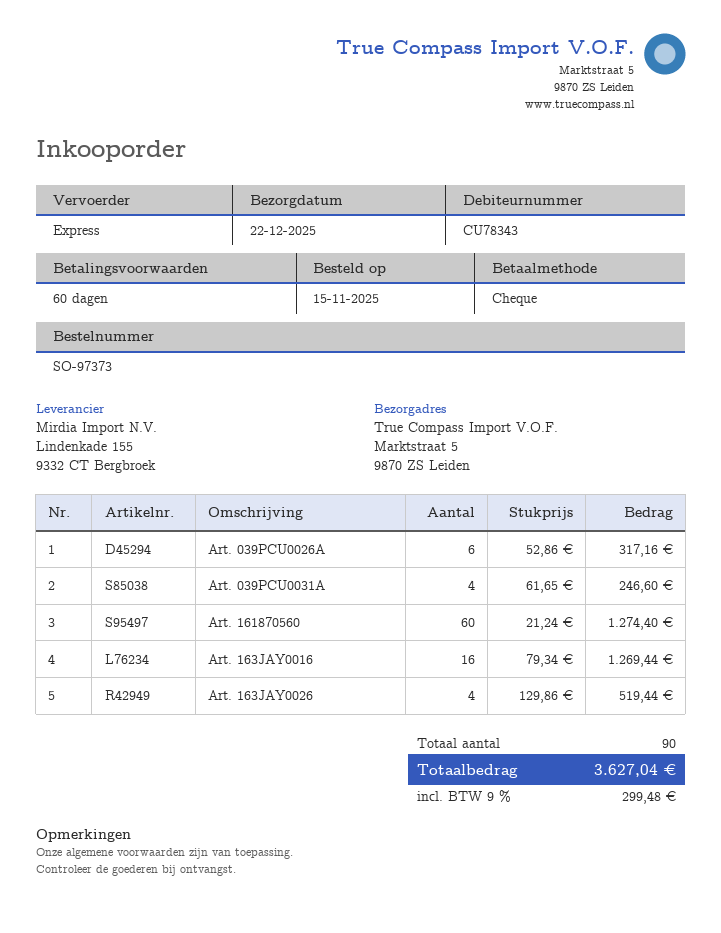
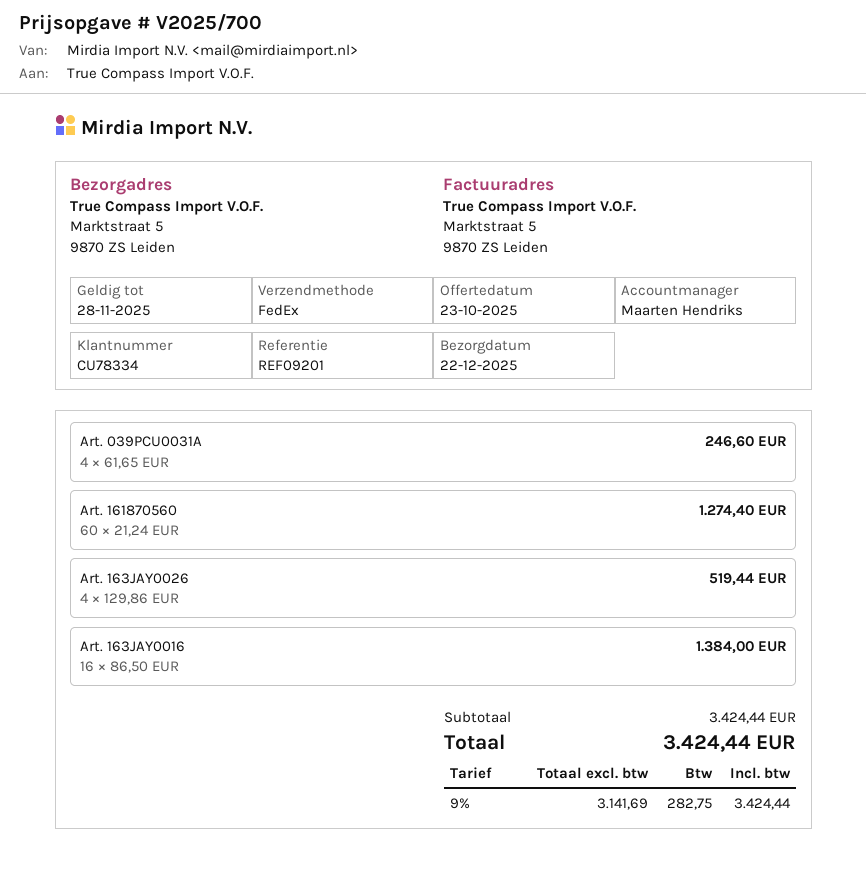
customer number: CU78343 -> CU78334
shipping method: express -> FedEx
Art. 039PCU0026A: 6 x 52.86 = 317.16 -> none
Art. 163JAY0016: 16 x 79.34 = 1269.44 -> 16 x 86.50 = 1384.00
tax: 9% = 299.48 -> 9% = 282.75
total: 3627.04 -> 3424.44

